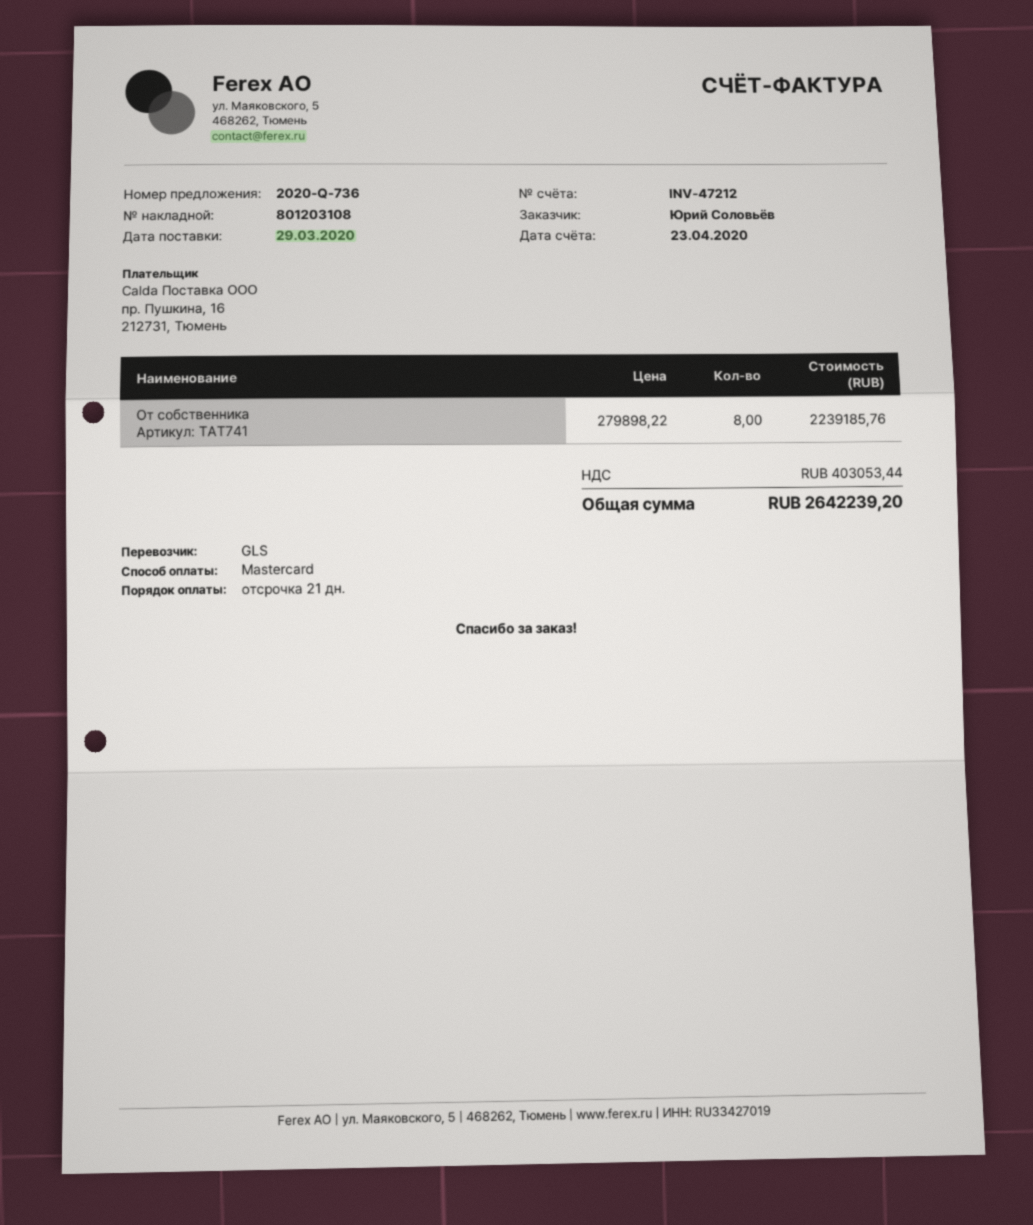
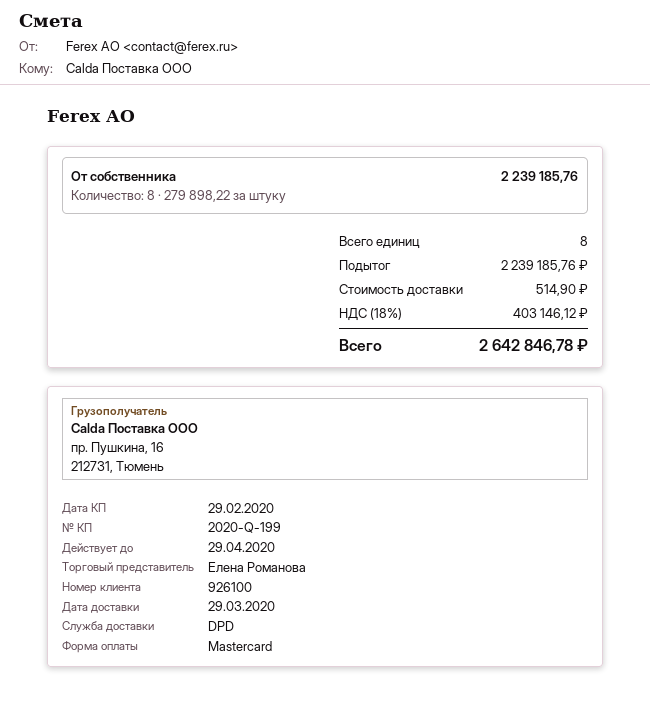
quote number: 2020-Q-736 -> 2020-Q-199
shipping method: GLS -> DPD
shipping: none -> 514.90
tax: 403053.44 -> 403146.12
total: 2642239.20 -> 2642846.78

